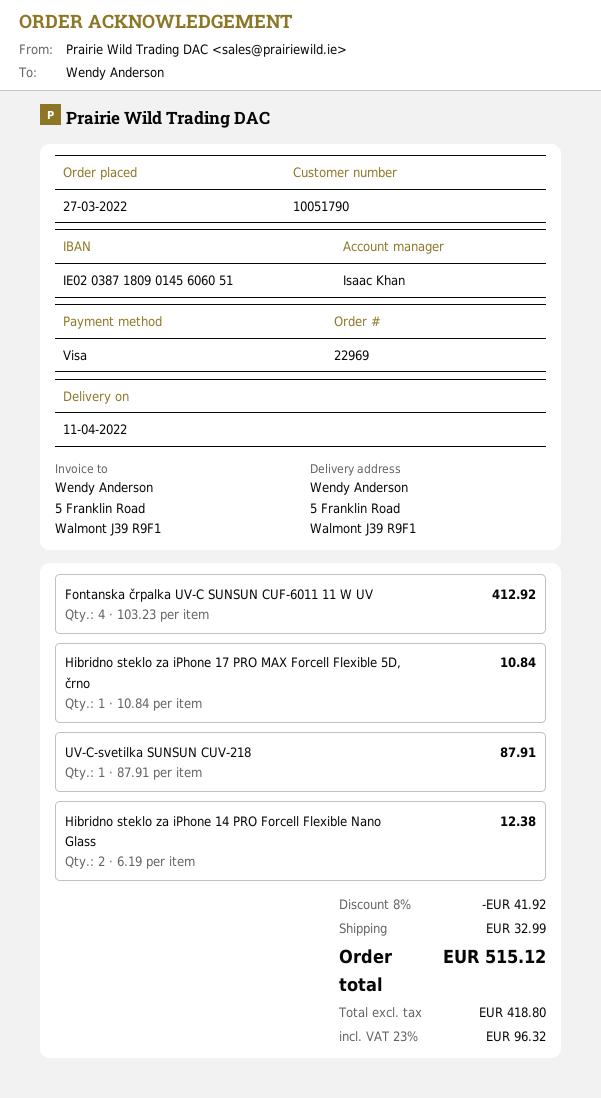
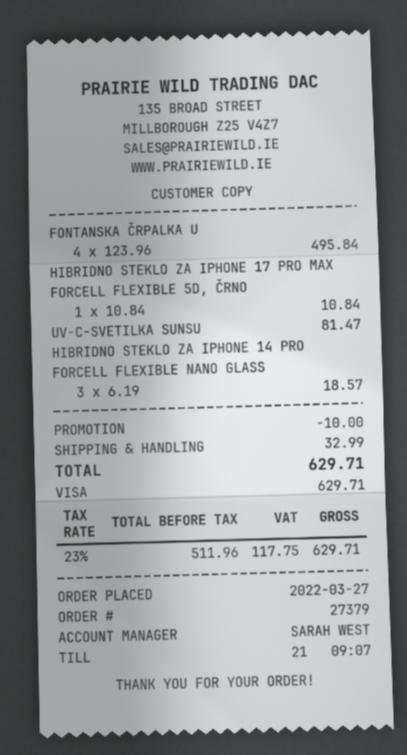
order number: 22969 -> 27379
sales rep: Isaac Khan -> SARAH WEST
Fontanska črpalka UV-C SUNSUN CUF-6011 11 W UV: 4 x 103.23 = 412.92 -> 4 x 123.96 = 495.84
UV-C-svetilka SUNSUN CUV-218: 1 x 87.91 = 87.91 -> 1 x 81.47 = 81.47
Hibridno steklo za iPhone 14 PRO Forcell Flexible Nano Glass: 2 x 6.19 = 12.38 -> 3 x 6.19 = 18.57
discount: 41.92 -> 10.00
net: 418.80 -> 511.96
tax: 23% = 96.32 -> 23% = 117.75
total: 515.12 -> 629.71

